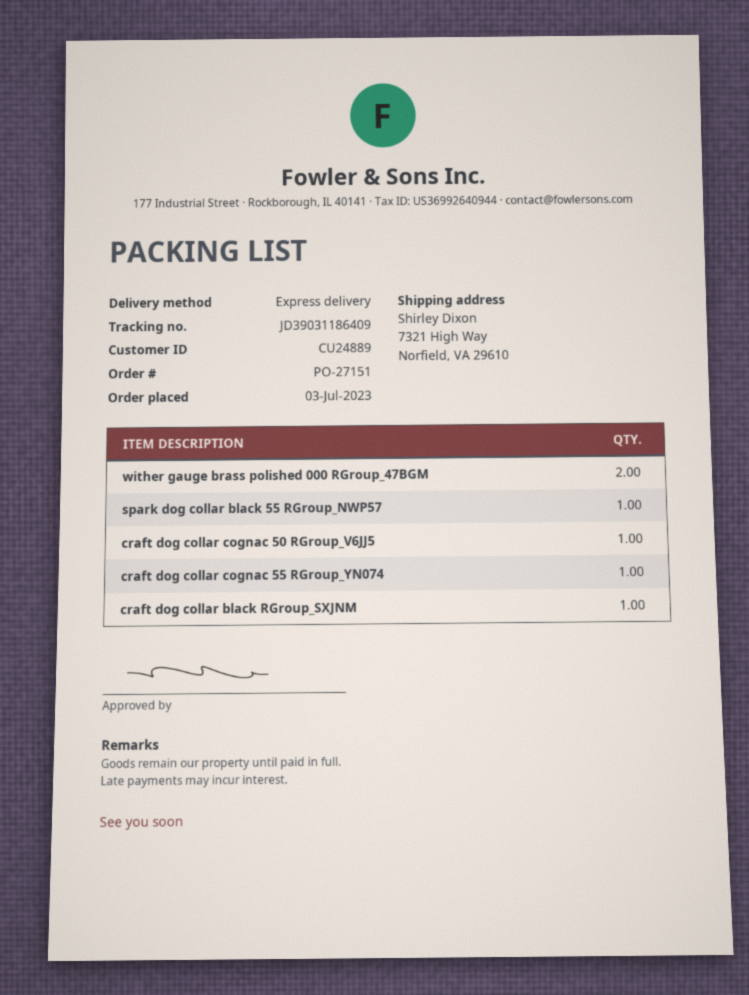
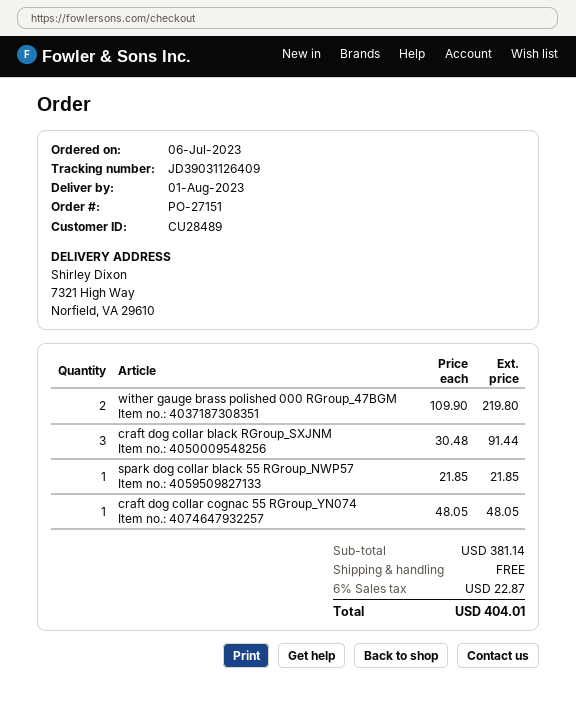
order date: 2023-07-03 -> 2023-07-06
customer number: CU24889 -> CU28489
tracking number: JD39031186409 -> JD39031126409
craft dog collar cognac 50 RGroup_V6JJ5: 1 -> none
craft dog collar black RGroup_SXJNM: 1 -> 3

